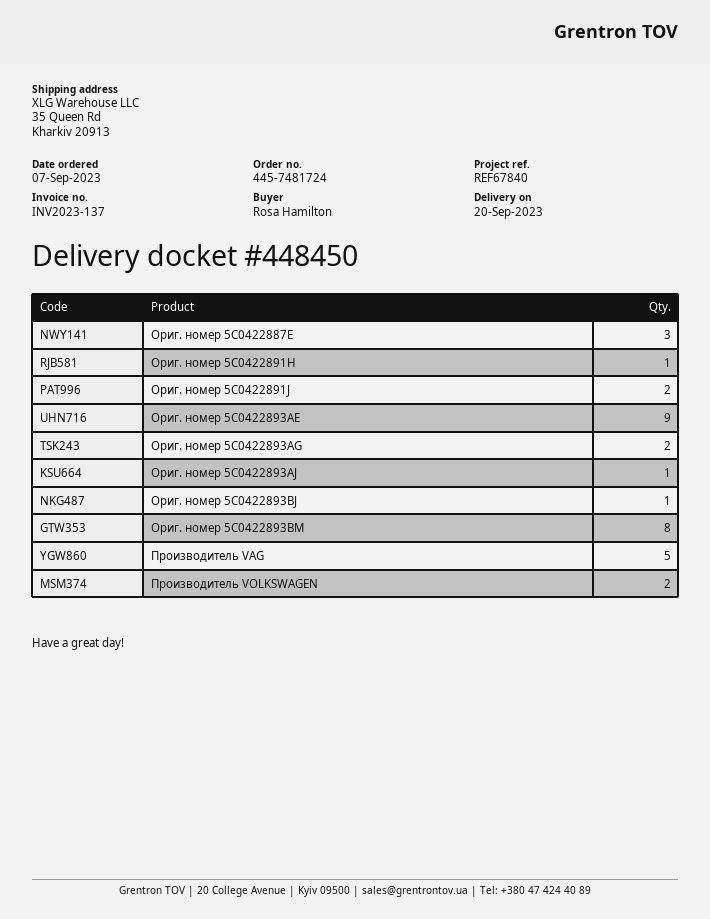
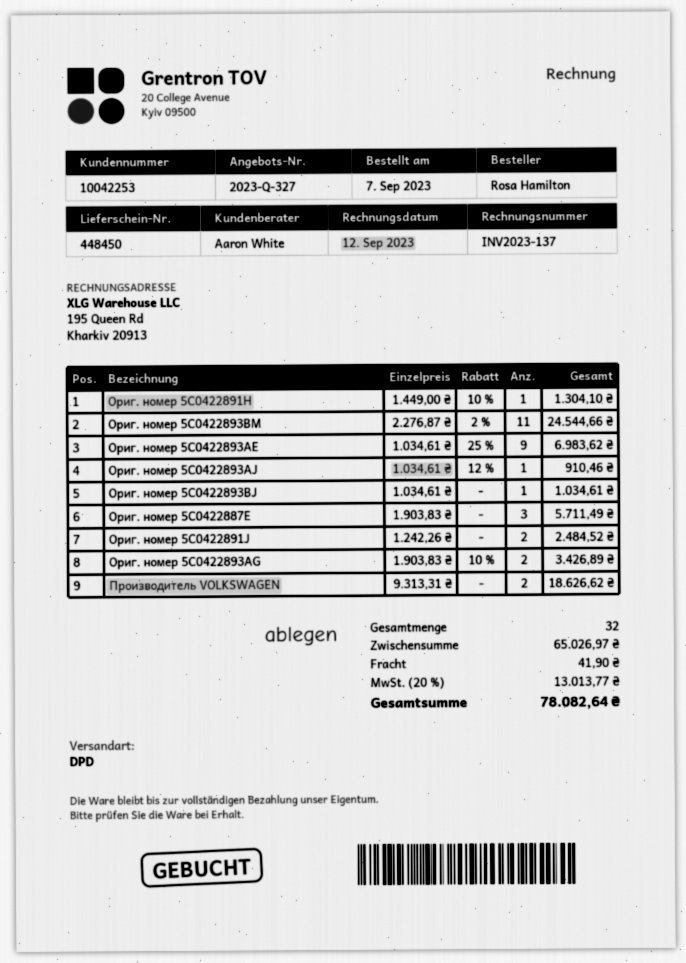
Ориг. номер 5C0422893BM: 8 -> 11
Производитель VAG: 5 -> none

